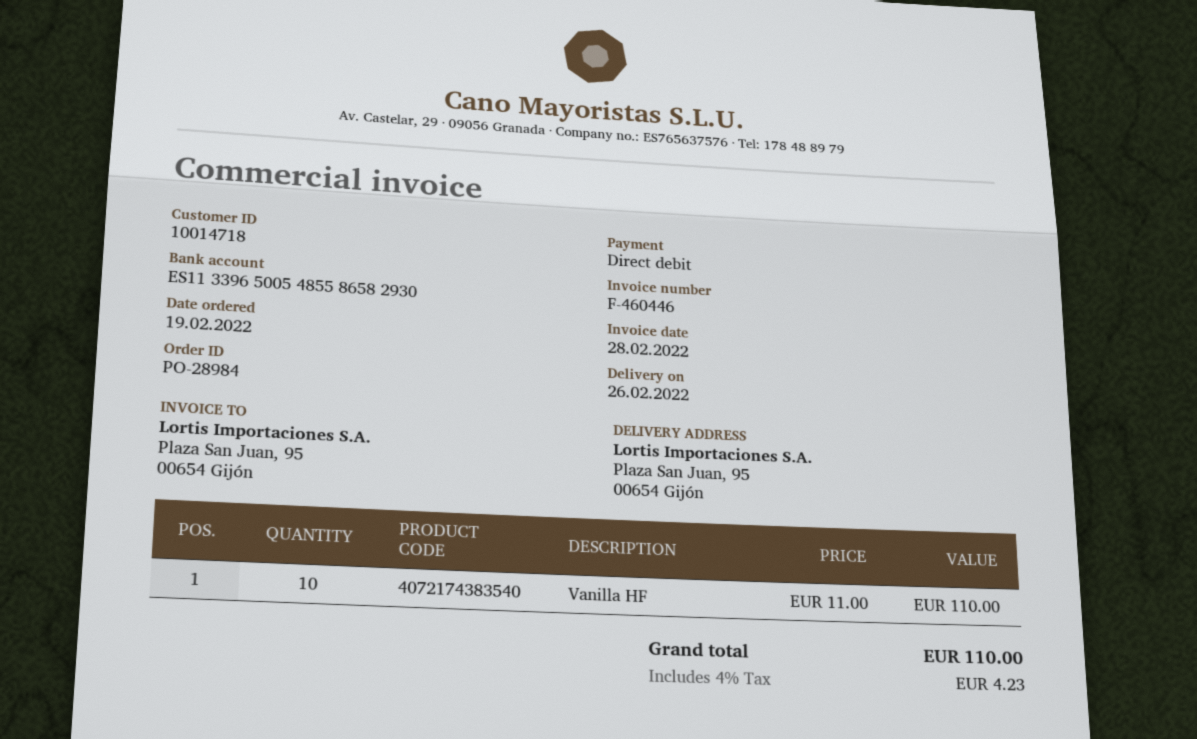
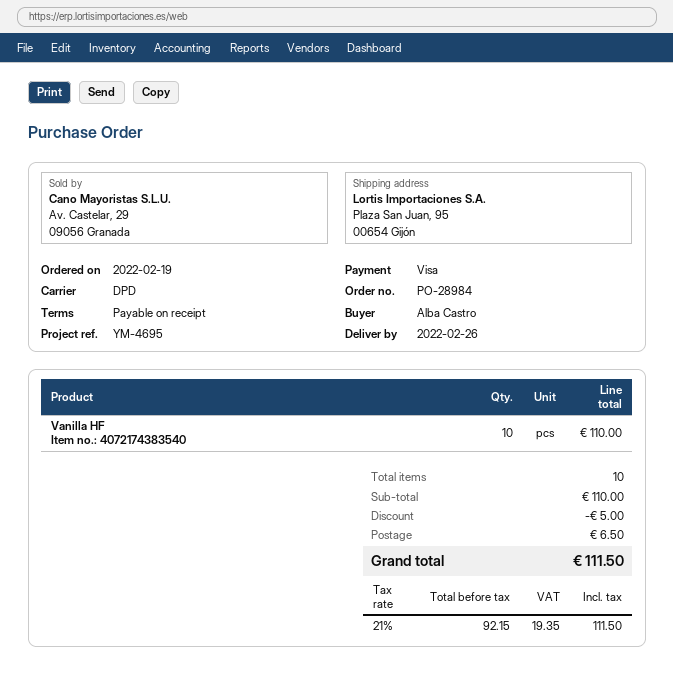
payment method: direct debit -> Visa
discount: none -> 5.00
shipping: none -> 6.50
tax: 4% = 4.23 -> 21% = 19.35
total: 110.00 -> 111.50

